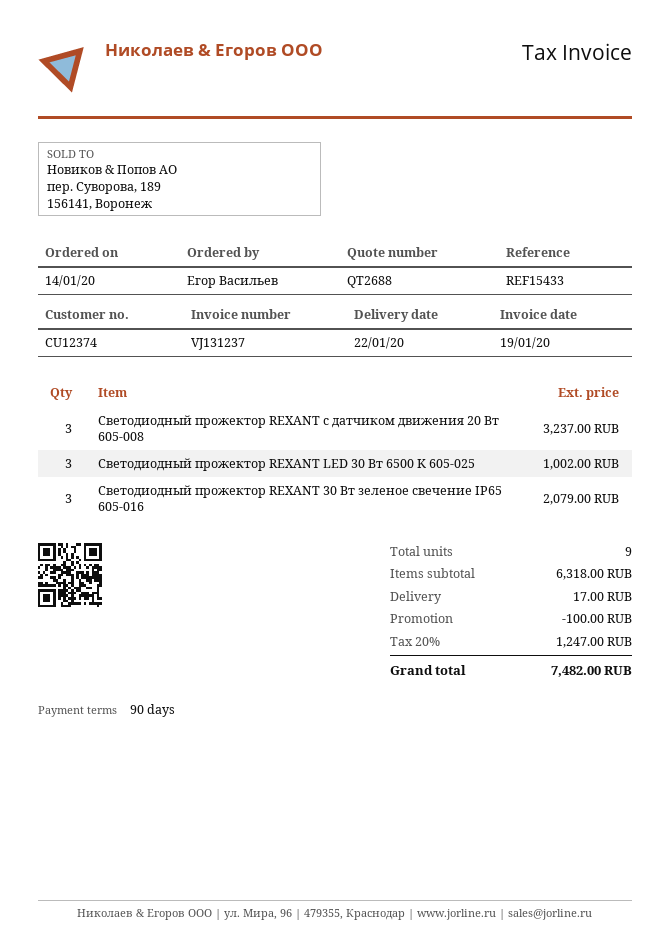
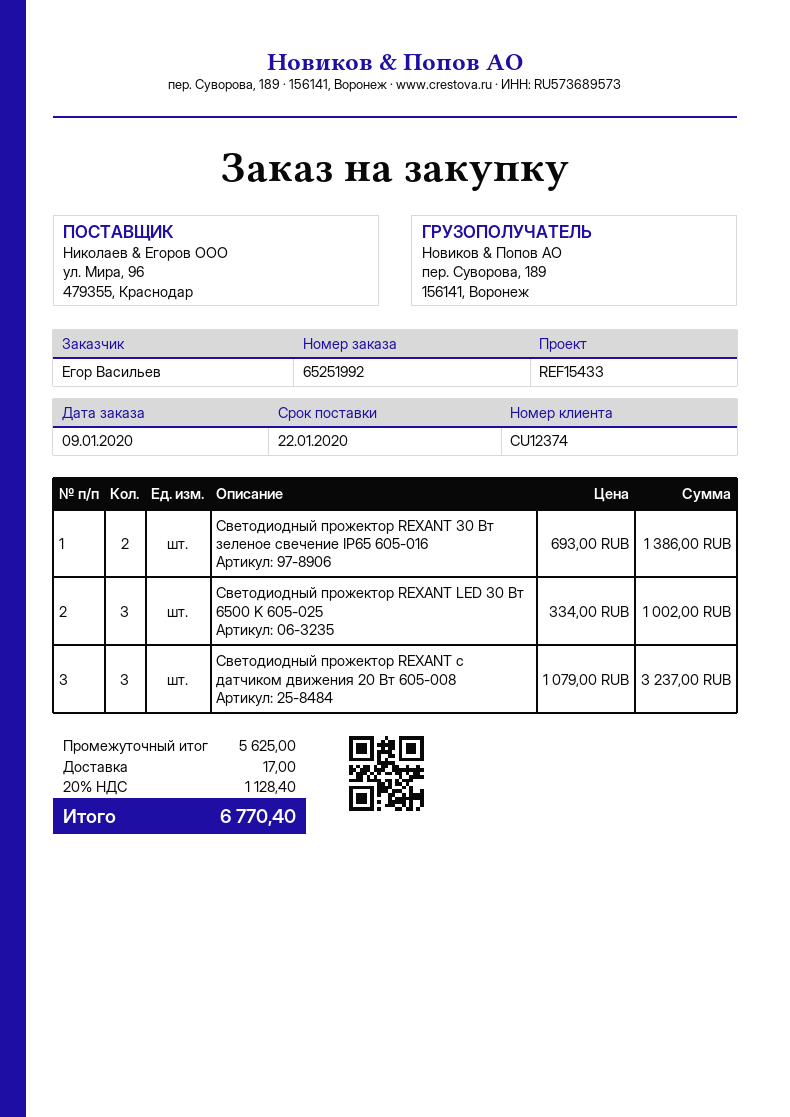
order date: 2020-01-14 -> 2020-01-09
Светодиодный прожектор REXANT 30 Вт зеленое свечение IP65 605-016: 3 for 2079.00 -> 2 for 1386.00
subtotal: 6318.00 -> 5625.00
discount: 100.00 -> none
tax: 20% = 1247.00 -> 20% = 1128.40
total: 7482.00 -> 6770.40

